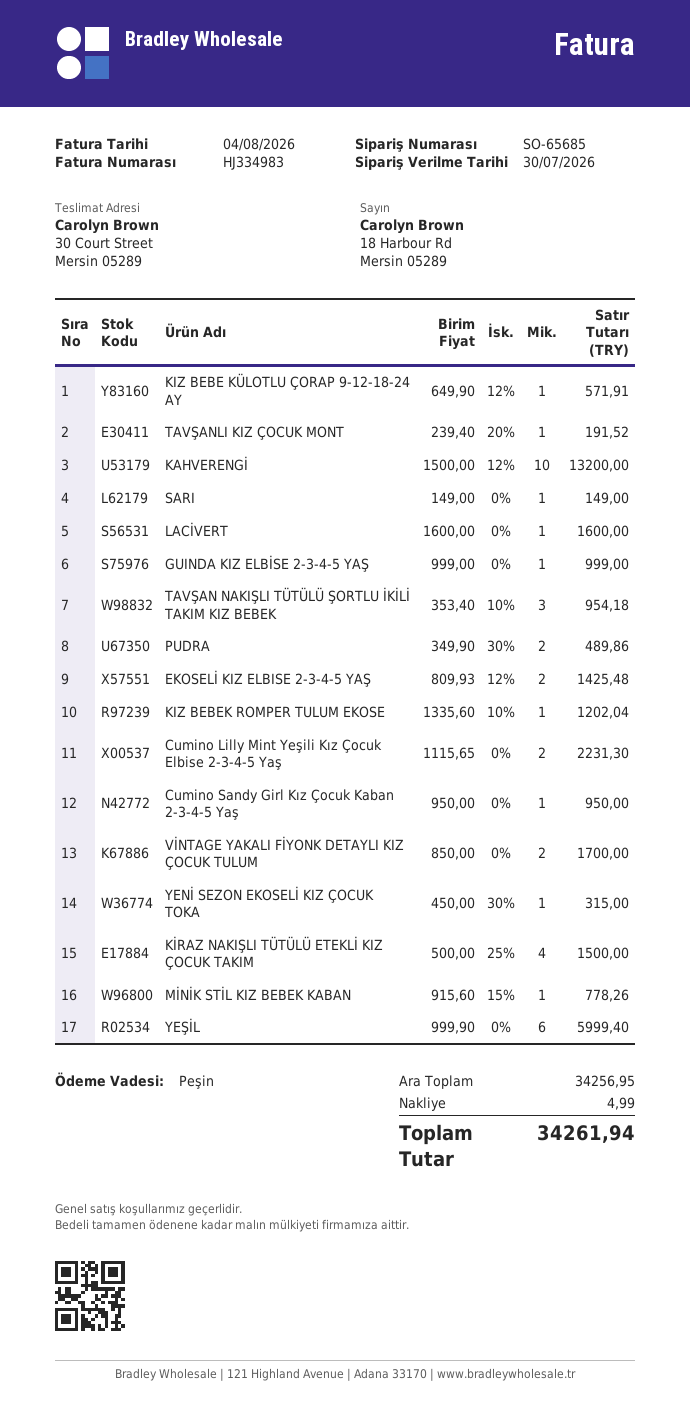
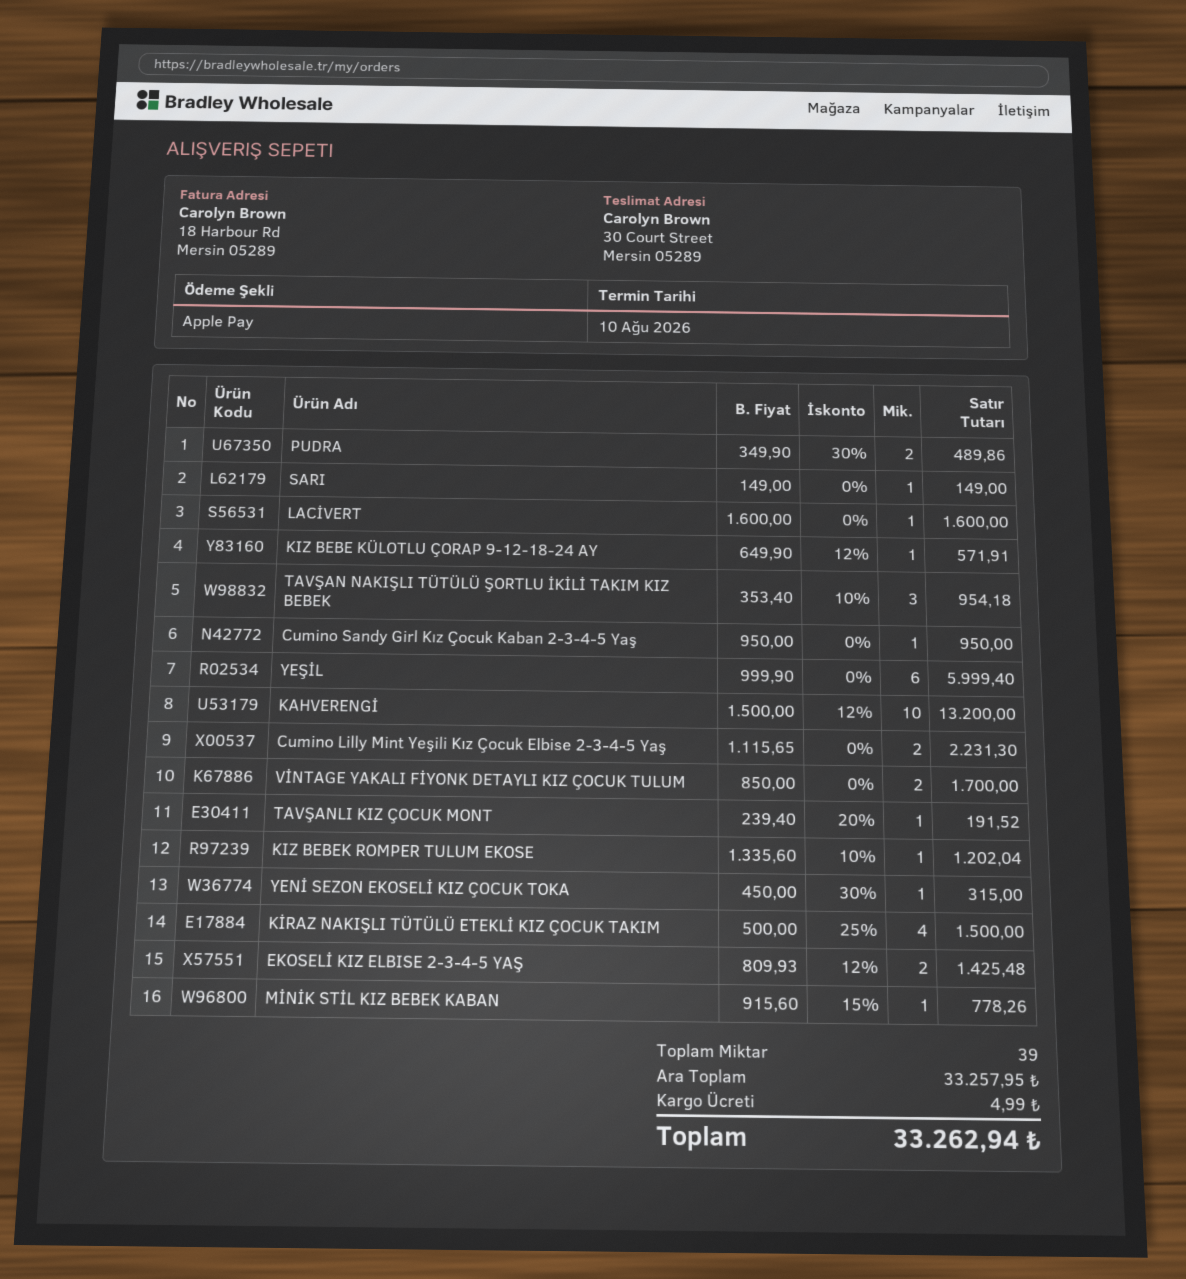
GUINDA KIZ ELBİSE 2-3-4-5 YAŞ: 1 x 999.00 = 999.00 -> none
subtotal: 34256.95 -> 33257.95
total: 34261.94 -> 33262.94

